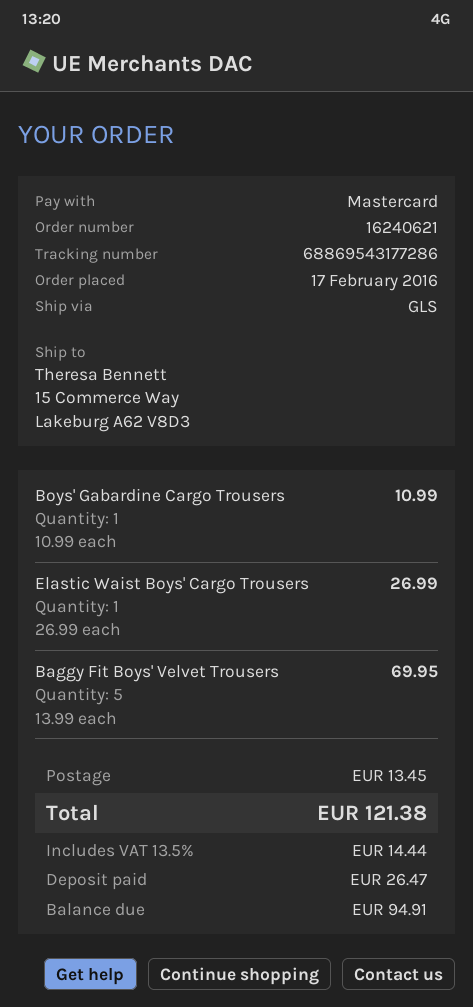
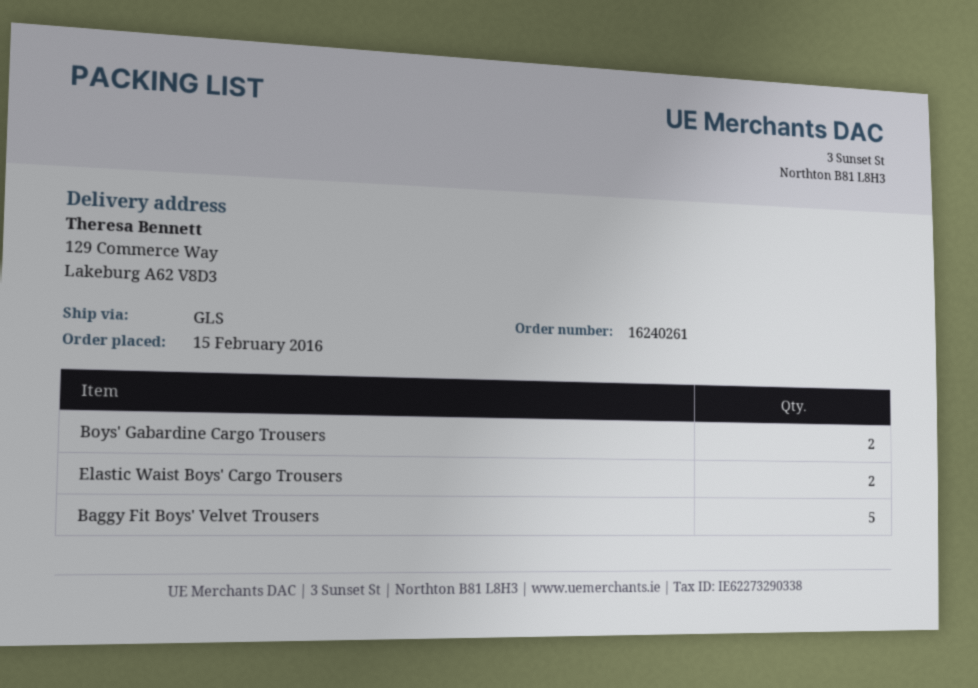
order number: 16240621 -> 16240261
order date: 2016-02-17 -> 2016-02-15
ship to: 15 Commerce Way, Lakeburg A62 V8D3 -> 129 Commerce Way, Lakeburg A62 V8D3
Boys' Gabardine Cargo Trousers: 1 -> 2
Elastic Waist Boys' Cargo Trousers: 1 -> 2

